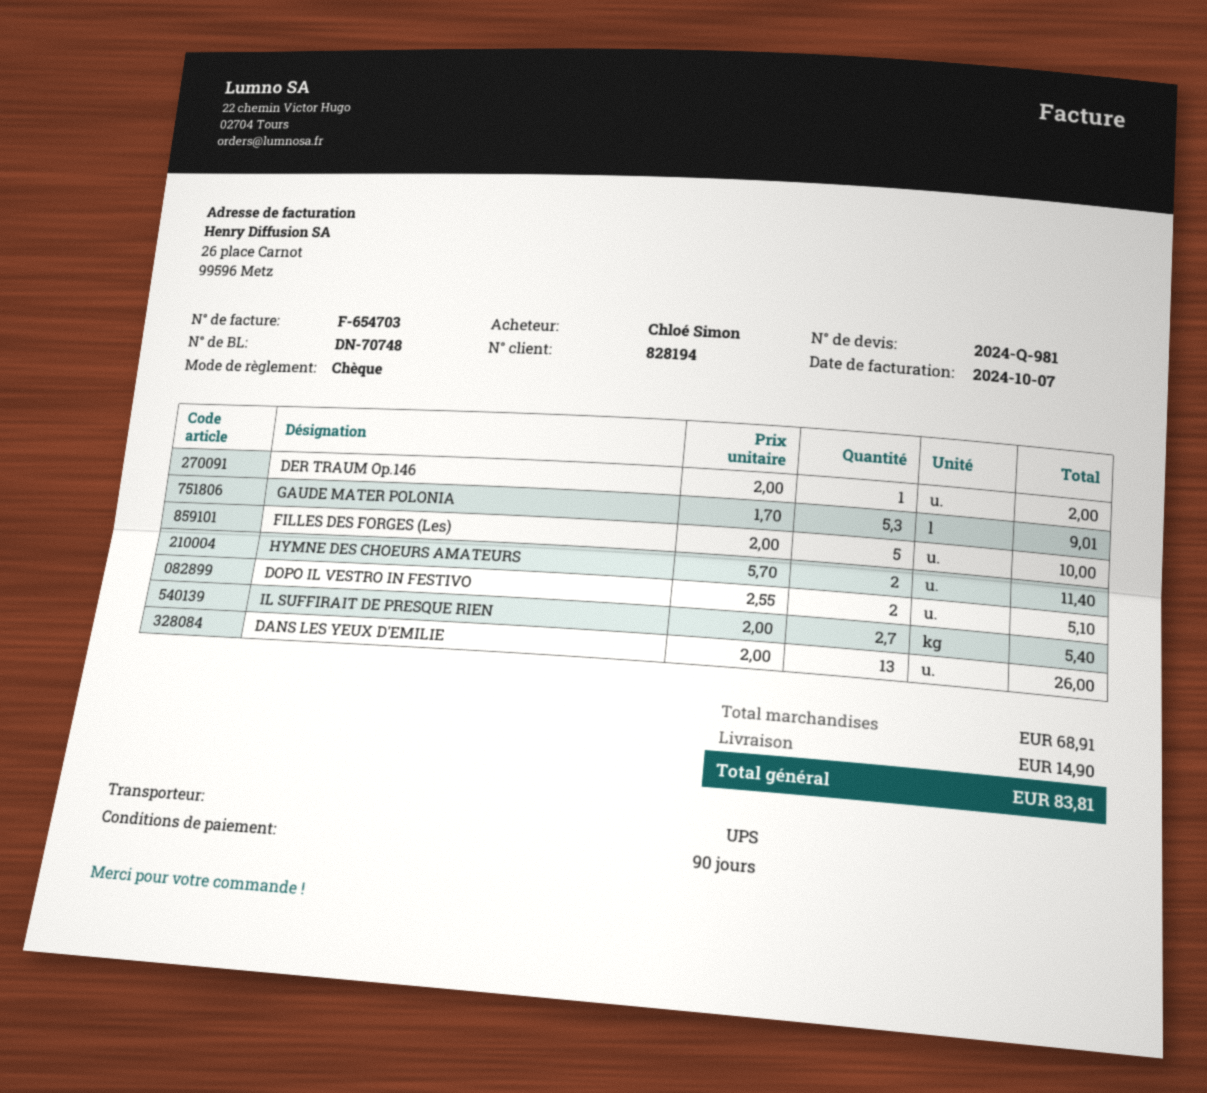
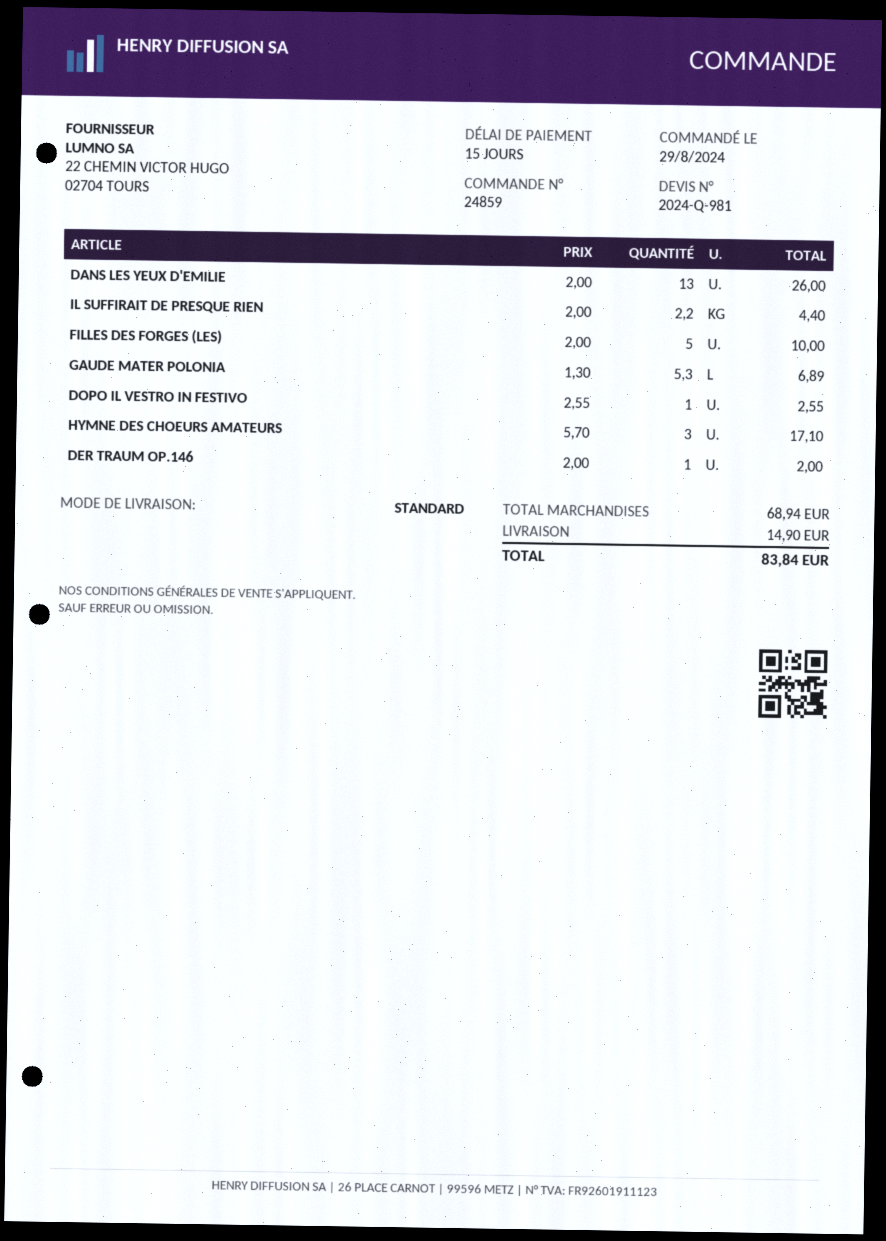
payment terms: 90 days -> 15 days
shipping method: UPS -> standard
GAUDE MATER POLONIA: 5.3 x 1.70 = 9.01 -> 5.3 x 1.30 = 6.89
HYMNE DES CHOEURS AMATEURS: 2 x 5.70 = 11.40 -> 3 x 5.70 = 17.10
DOPO IL VESTRO IN FESTIVO: 2 x 2.55 = 5.10 -> 1 x 2.55 = 2.55
IL SUFFIRAIT DE PRESQUE RIEN: 2.7 x 2.00 = 5.40 -> 2.2 x 2.00 = 4.40
subtotal: 68.91 -> 68.94
total: 83.81 -> 83.84

